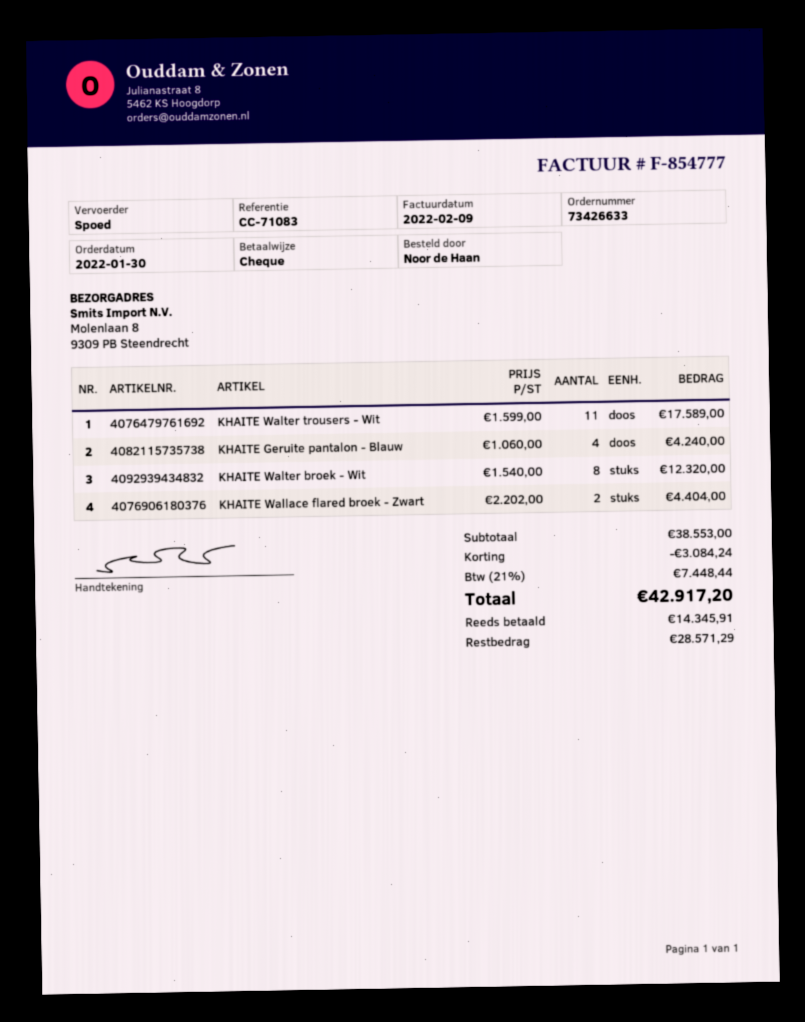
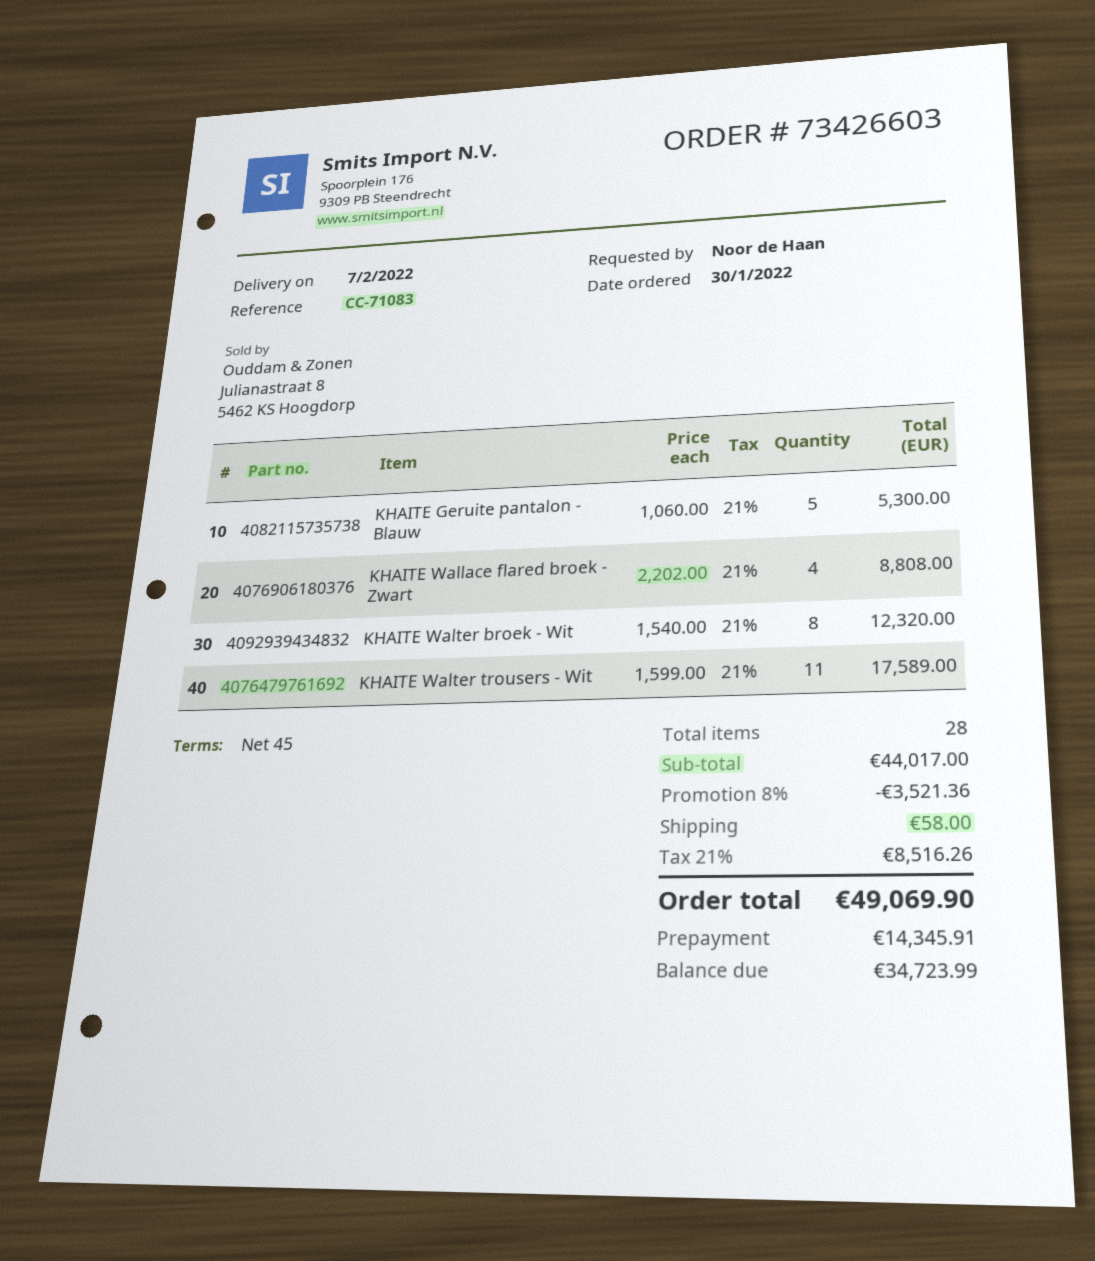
order number: 73426633 -> 73426603
KHAITE Geruite pantalon - Blauw: 4 x 1060.00 = 4240.00 -> 5 x 1060.00 = 5300.00
KHAITE Wallace flared broek - Zwart: 2 x 2202.00 = 4404.00 -> 4 x 2202.00 = 8808.00
subtotal: 38553.00 -> 44017.00
discount: 3084.24 -> 3521.36
shipping: none -> 58.00
tax: 21% = 7448.44 -> 21% = 8516.26
total: 42917.20 -> 49069.90
balance: 28571.29 -> 34723.99

